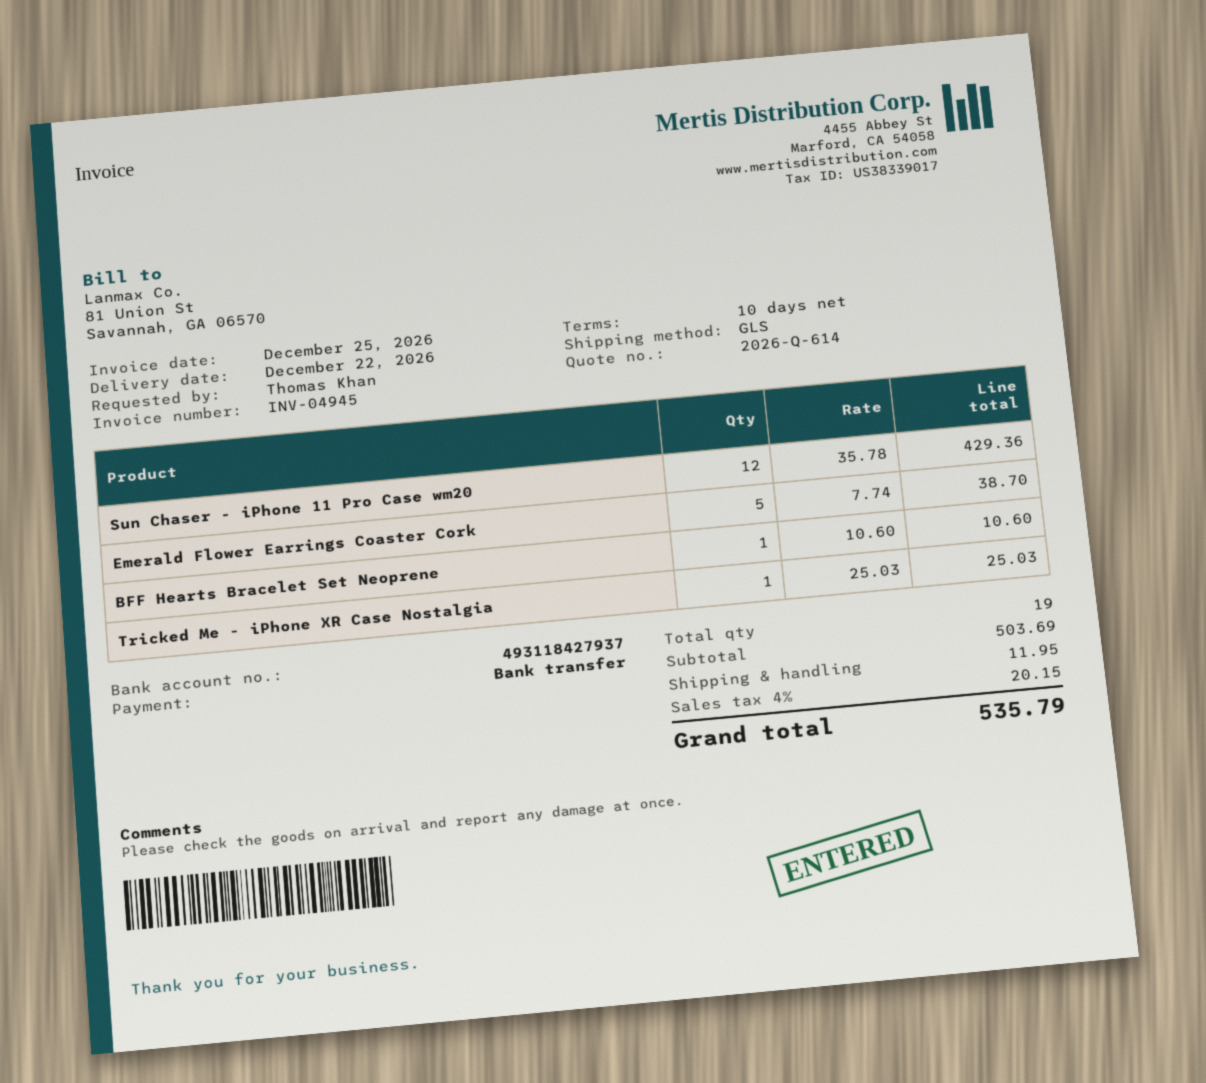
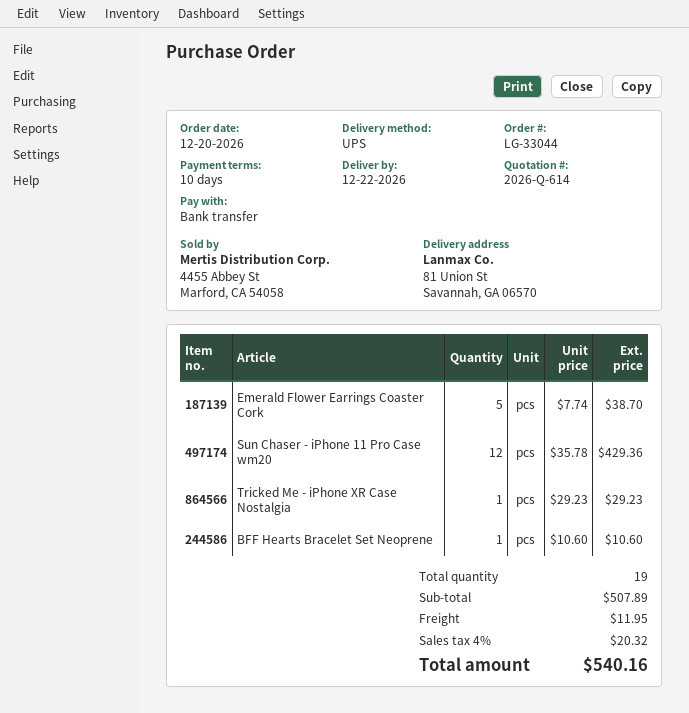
shipping method: GLS -> UPS
Tricked Me - iPhone XR Case Nostalgia: 1 x 25.03 = 25.03 -> 1 x 29.23 = 29.23
subtotal: 503.69 -> 507.89
tax: 4% = 20.15 -> 4% = 20.32
total: 535.79 -> 540.16

